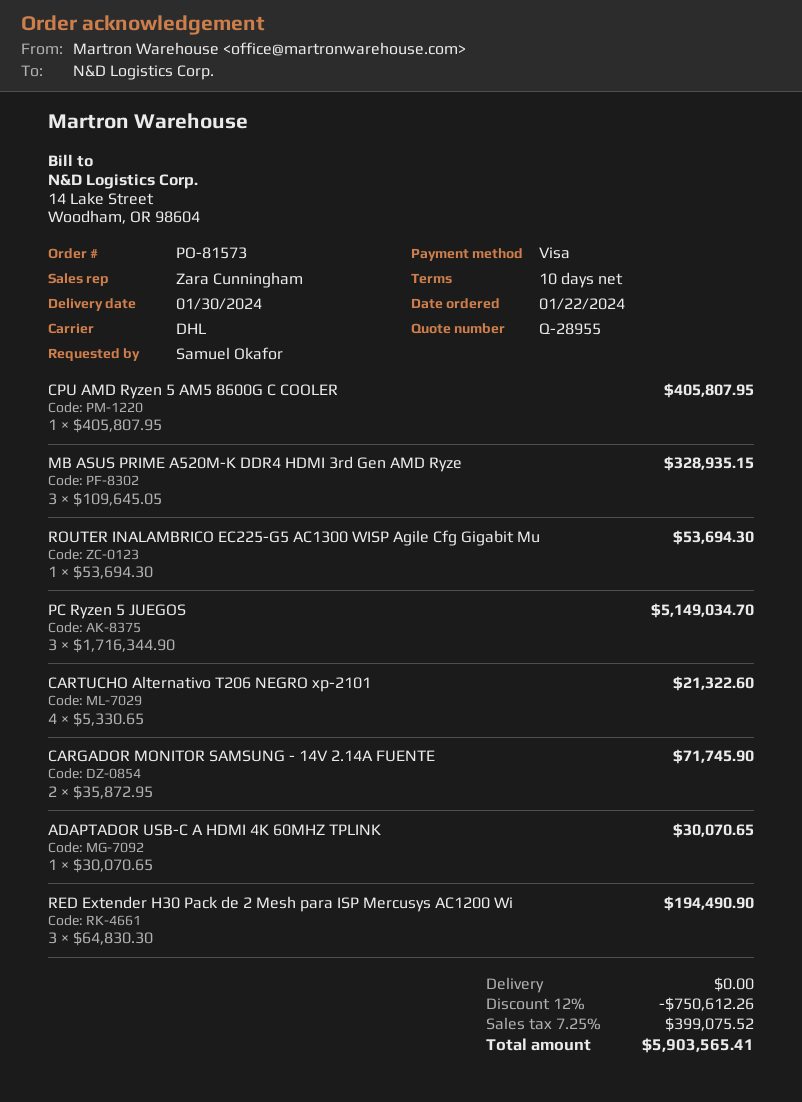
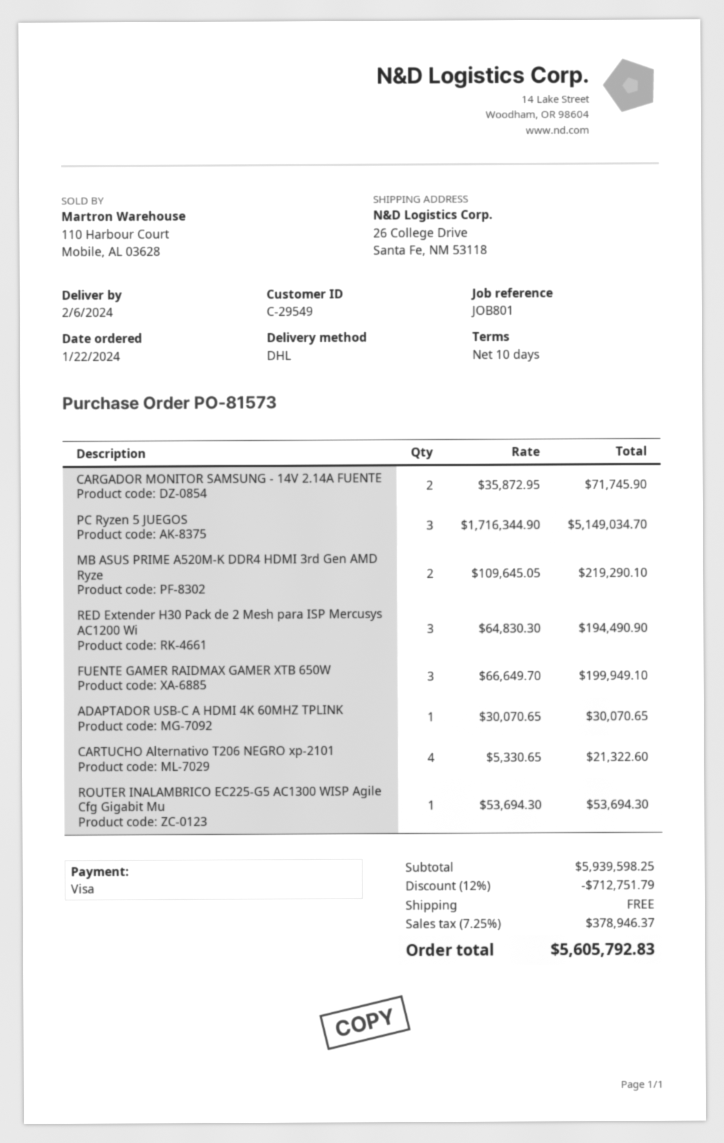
delivery date: 2024-01-30 -> 2024-02-06
CPU AMD Ryzen 5 AM5 8600G C COOLER: 1 x 405807.95 = 405807.95 -> none
MB ASUS PRIME A520M-K DDR4 HDMI 3rd Gen AMD Ryze: 3 x 109645.05 = 328935.15 -> 2 x 109645.05 = 219290.10
FUENTE GAMER RAIDMAX GAMER XTB 650W: none -> 3 x 66649.70 = 199949.10
discount: 12% = 750612.26 -> 12% = 712751.79
tax: 7.25% = 399075.52 -> 7.25% = 378946.37
total: 5903565.41 -> 5605792.83

